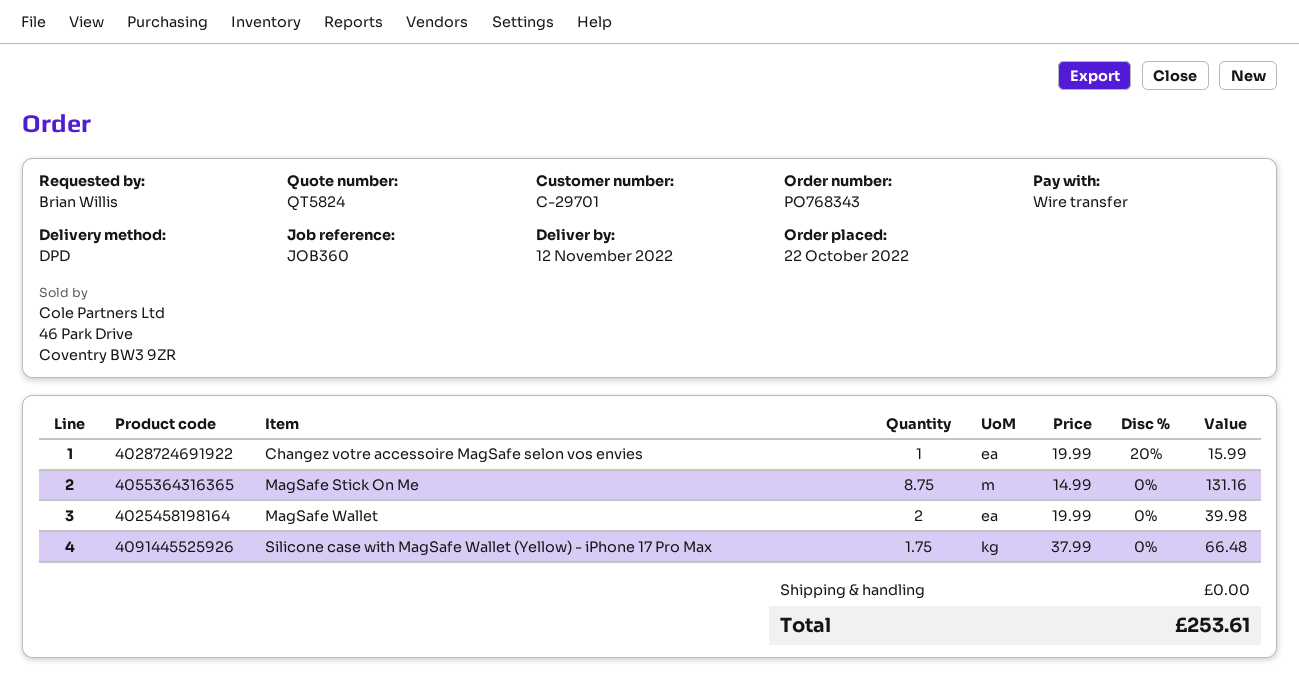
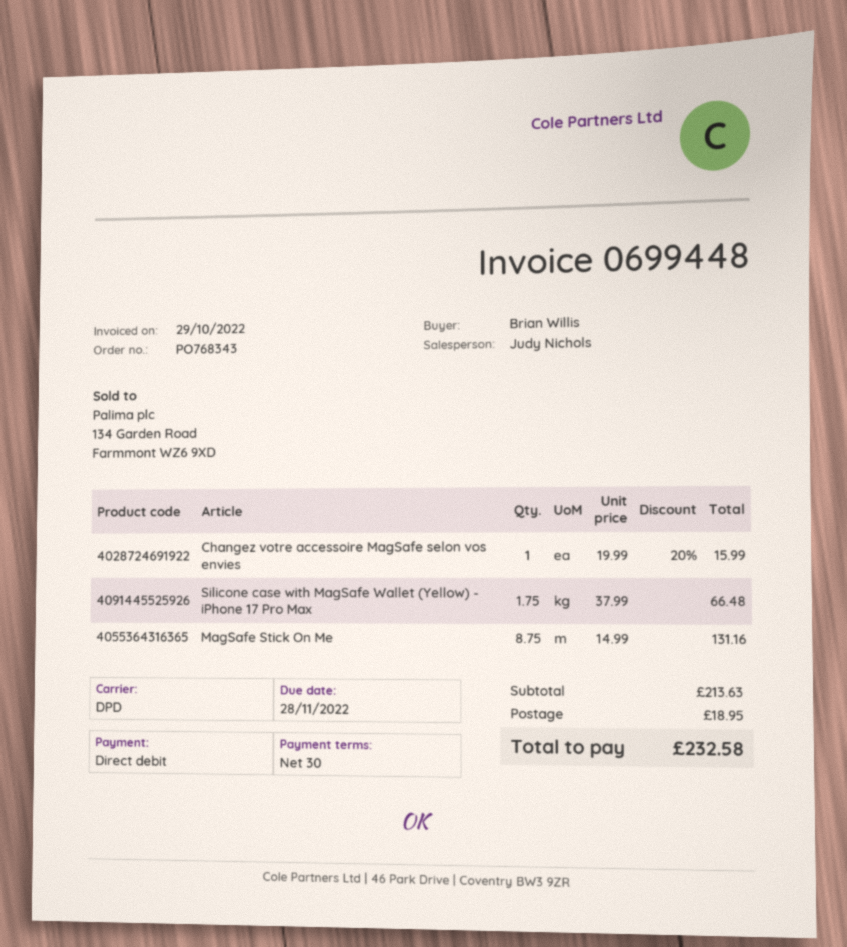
payment method: bank transfer -> direct debit
MagSafe Wallet: 2 x 19.99 = 39.98 -> none
shipping: 0.00 -> 18.95
total: 253.61 -> 232.58

